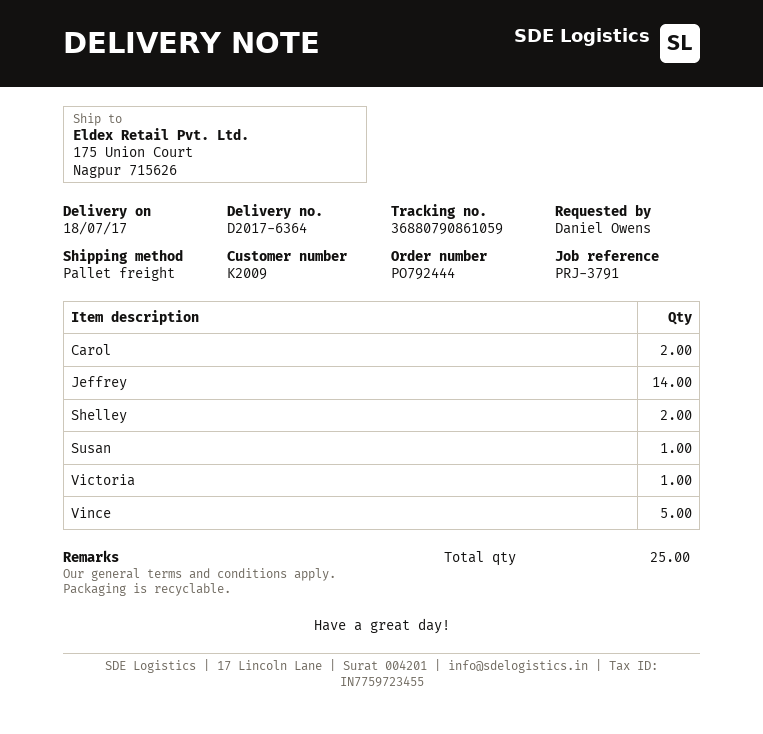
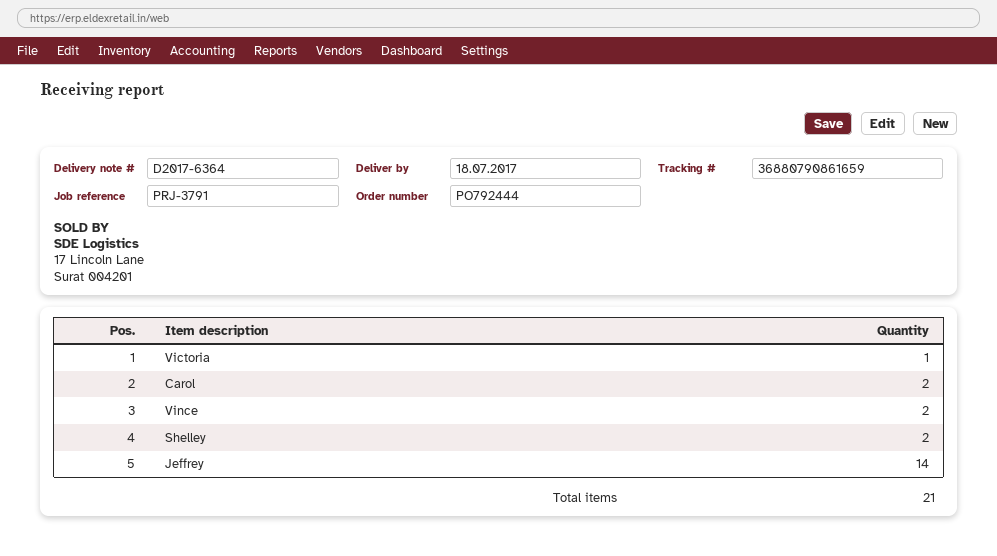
tracking number: 36880790861059 -> 36880790861659
Susan: 1 -> none
Vince: 5 -> 2
total quantity: 25 -> 21

